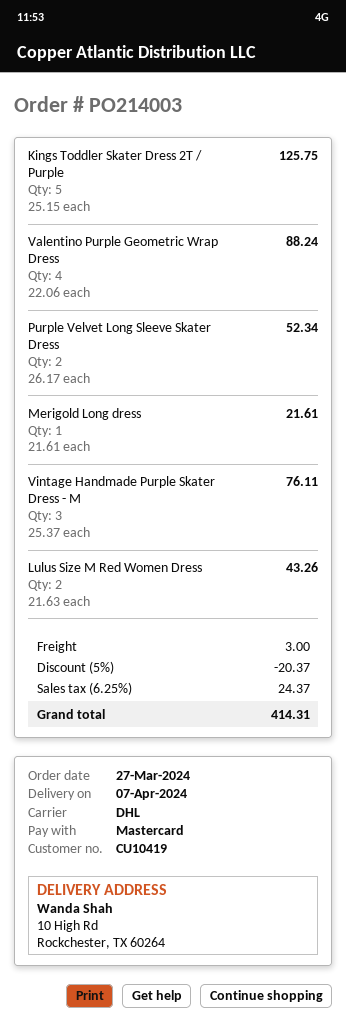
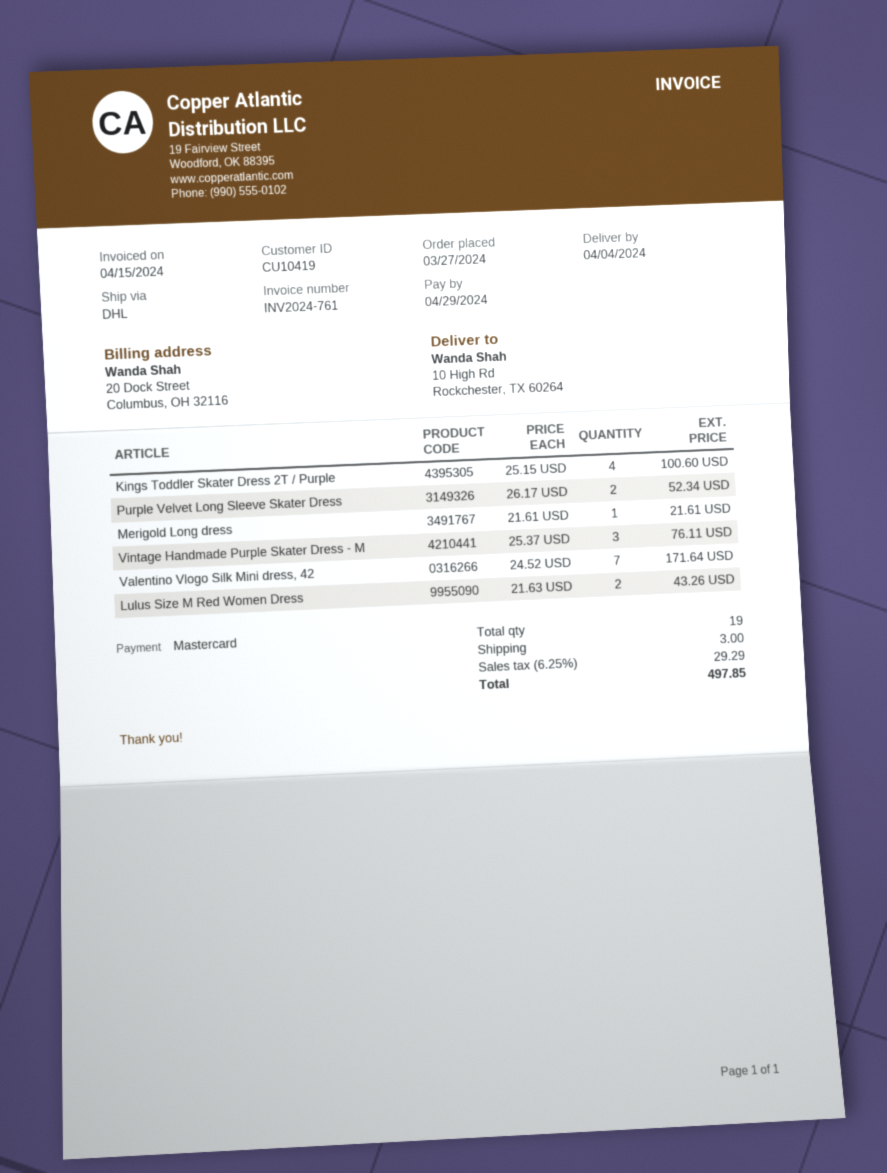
delivery date: 2024-04-07 -> 2024-04-04
Kings Toddler Skater Dress 2T / Purple: 5 x 25.15 = 125.75 -> 4 x 25.15 = 100.60
Valentino Purple Geometric Wrap Dress: 4 x 22.06 = 88.24 -> none
Valentino Vlogo Silk Mini dress, 42: none -> 7 x 24.52 = 171.64
discount: 5% = 20.37 -> none
tax: 6.25% = 24.37 -> 6.25% = 29.29
total: 414.31 -> 497.85

